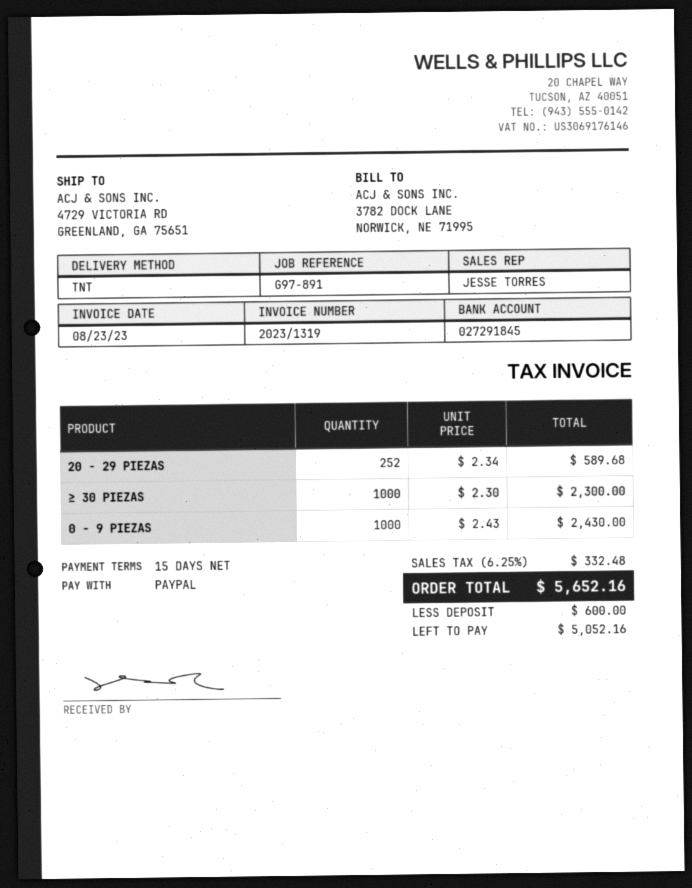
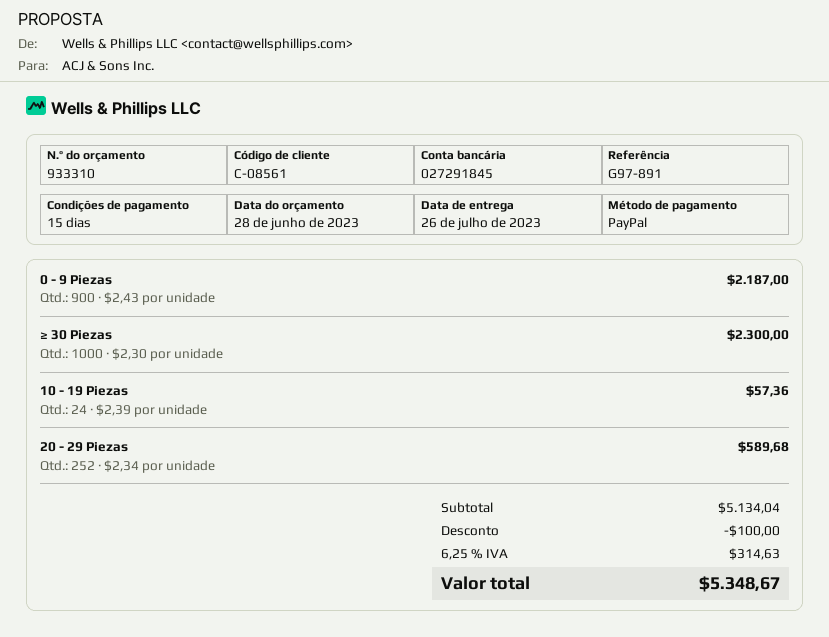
0 - 9 PIEZAS: 1000 x 2.43 = 2430.00 -> 900 x 2.43 = 2187.00
10 - 19 Piezas: none -> 24 x 2.39 = 57.36
discount: none -> 100.00
tax: 6.25% = 332.48 -> 6.25% = 314.63
total: 5652.16 -> 5348.67

